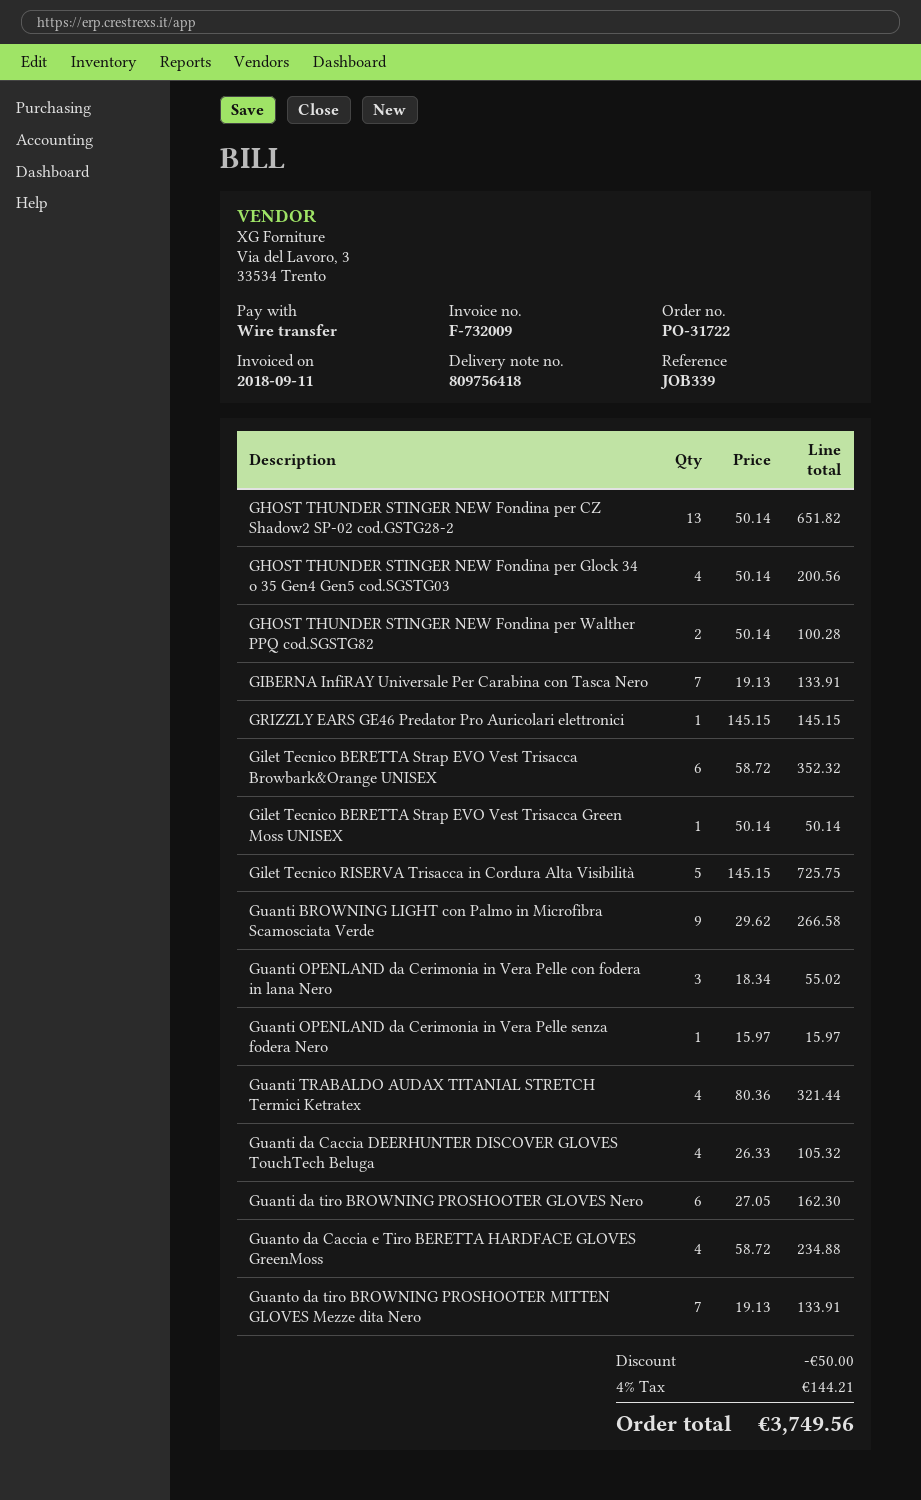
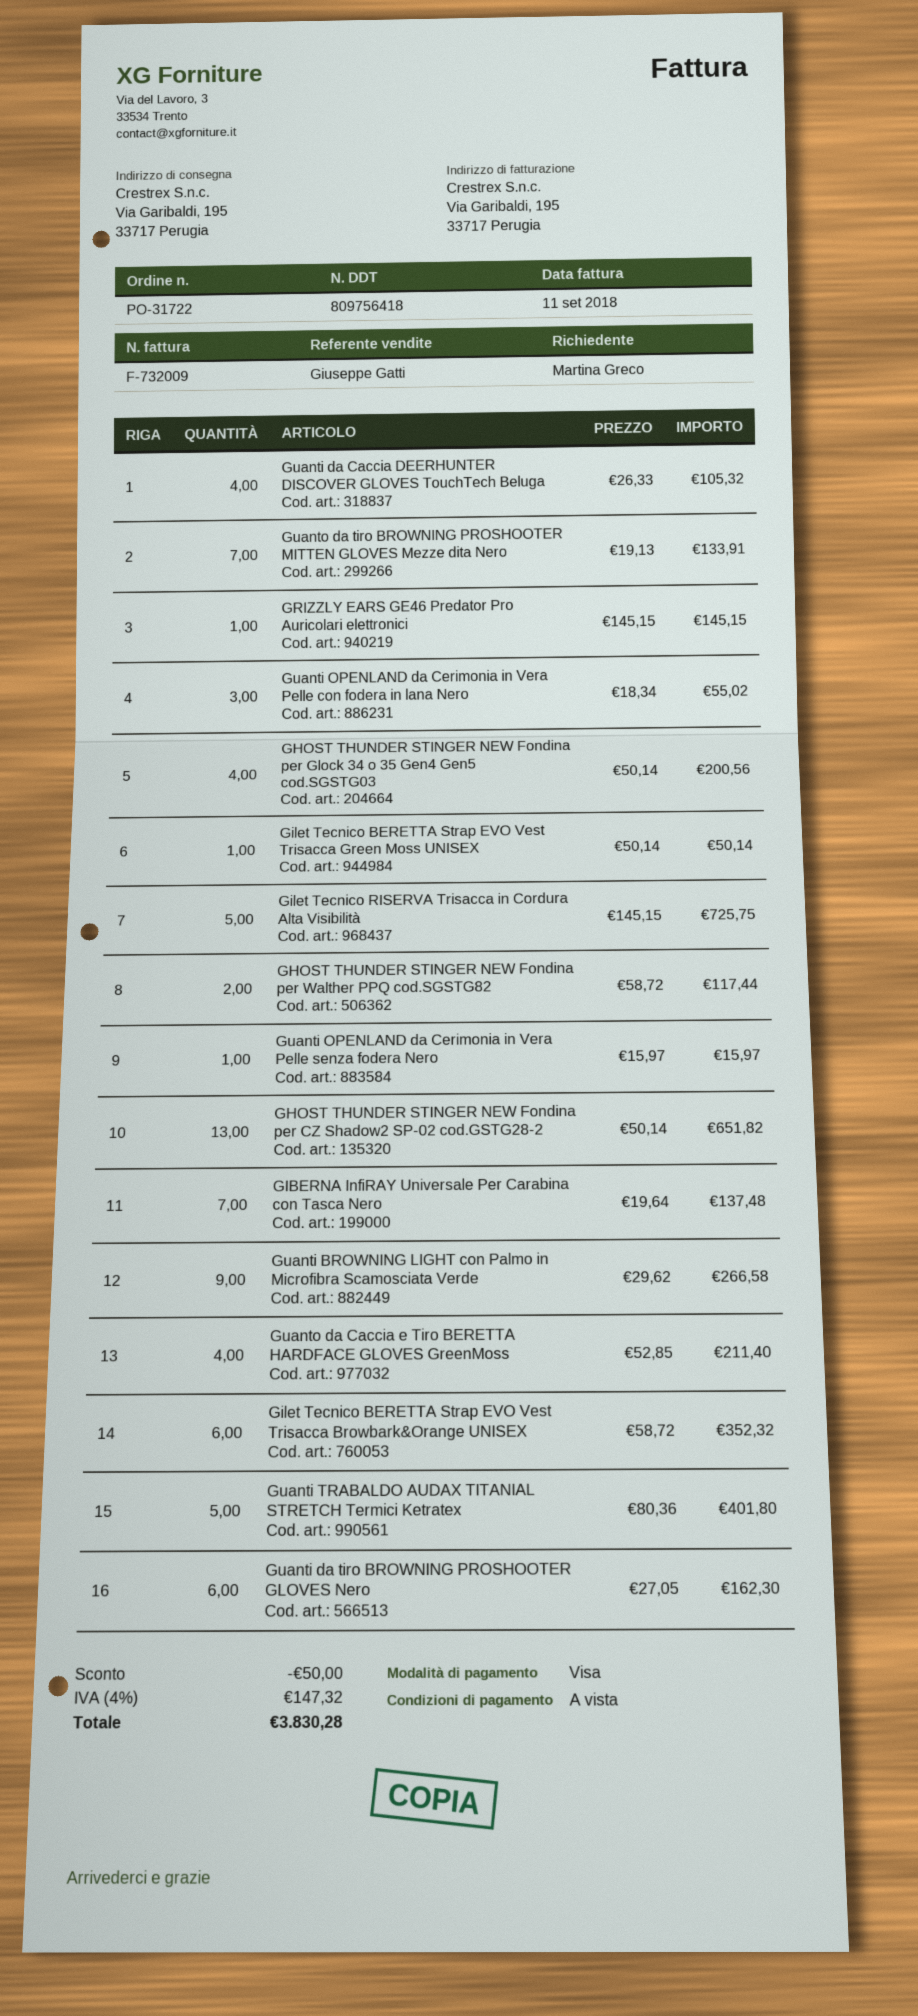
payment method: bank transfer -> Visa
GHOST THUNDER STINGER NEW Fondina per Walther PPQ cod.SGSTG82: 2 x 50.14 = 100.28 -> 2 x 58.72 = 117.44
GIBERNA InfiRAY Universale Per Carabina con Tasca Nero: 7 x 19.13 = 133.91 -> 7 x 19.64 = 137.48
Guanti TRABALDO AUDAX TITANIAL STRETCH Termici Ketratex: 4 x 80.36 = 321.44 -> 5 x 80.36 = 401.80
Guanto da Caccia e Tiro BERETTA HARDFACE GLOVES GreenMoss: 4 x 58.72 = 234.88 -> 4 x 52.85 = 211.40
tax: 4% = 144.21 -> 4% = 147.32
total: 3749.56 -> 3830.28

